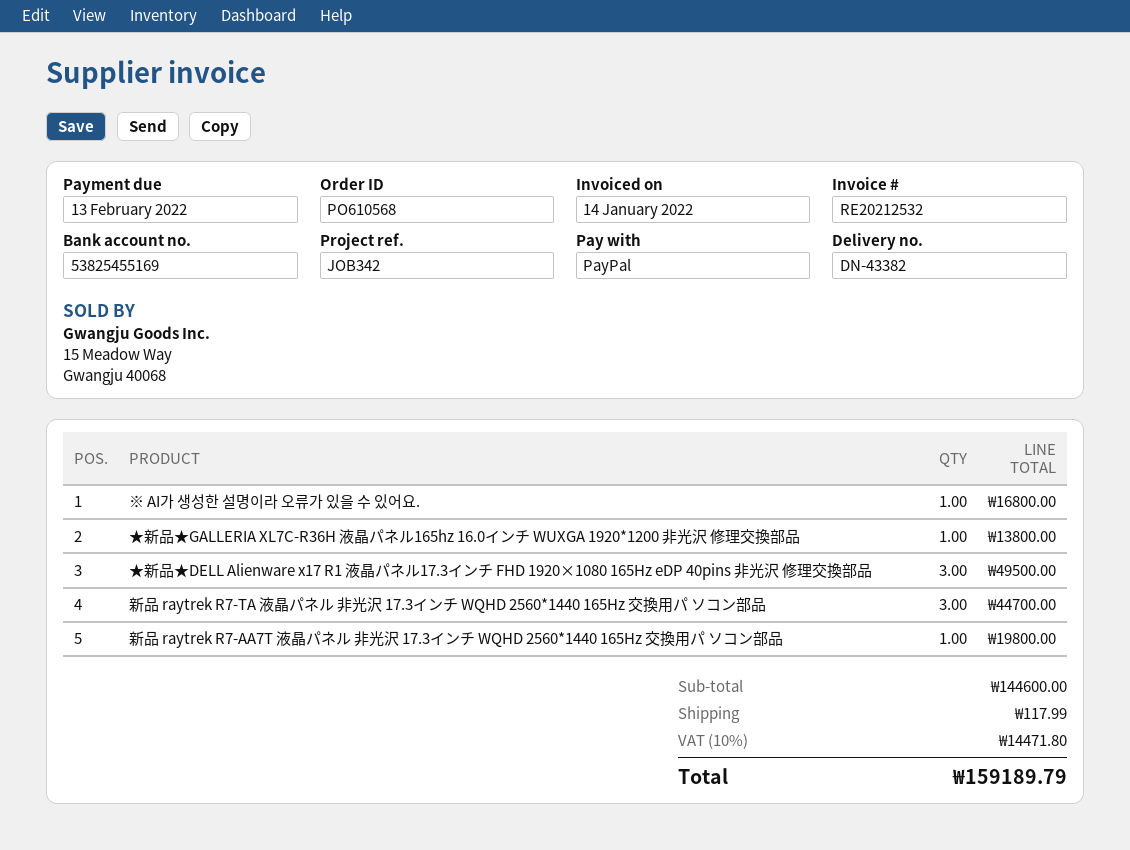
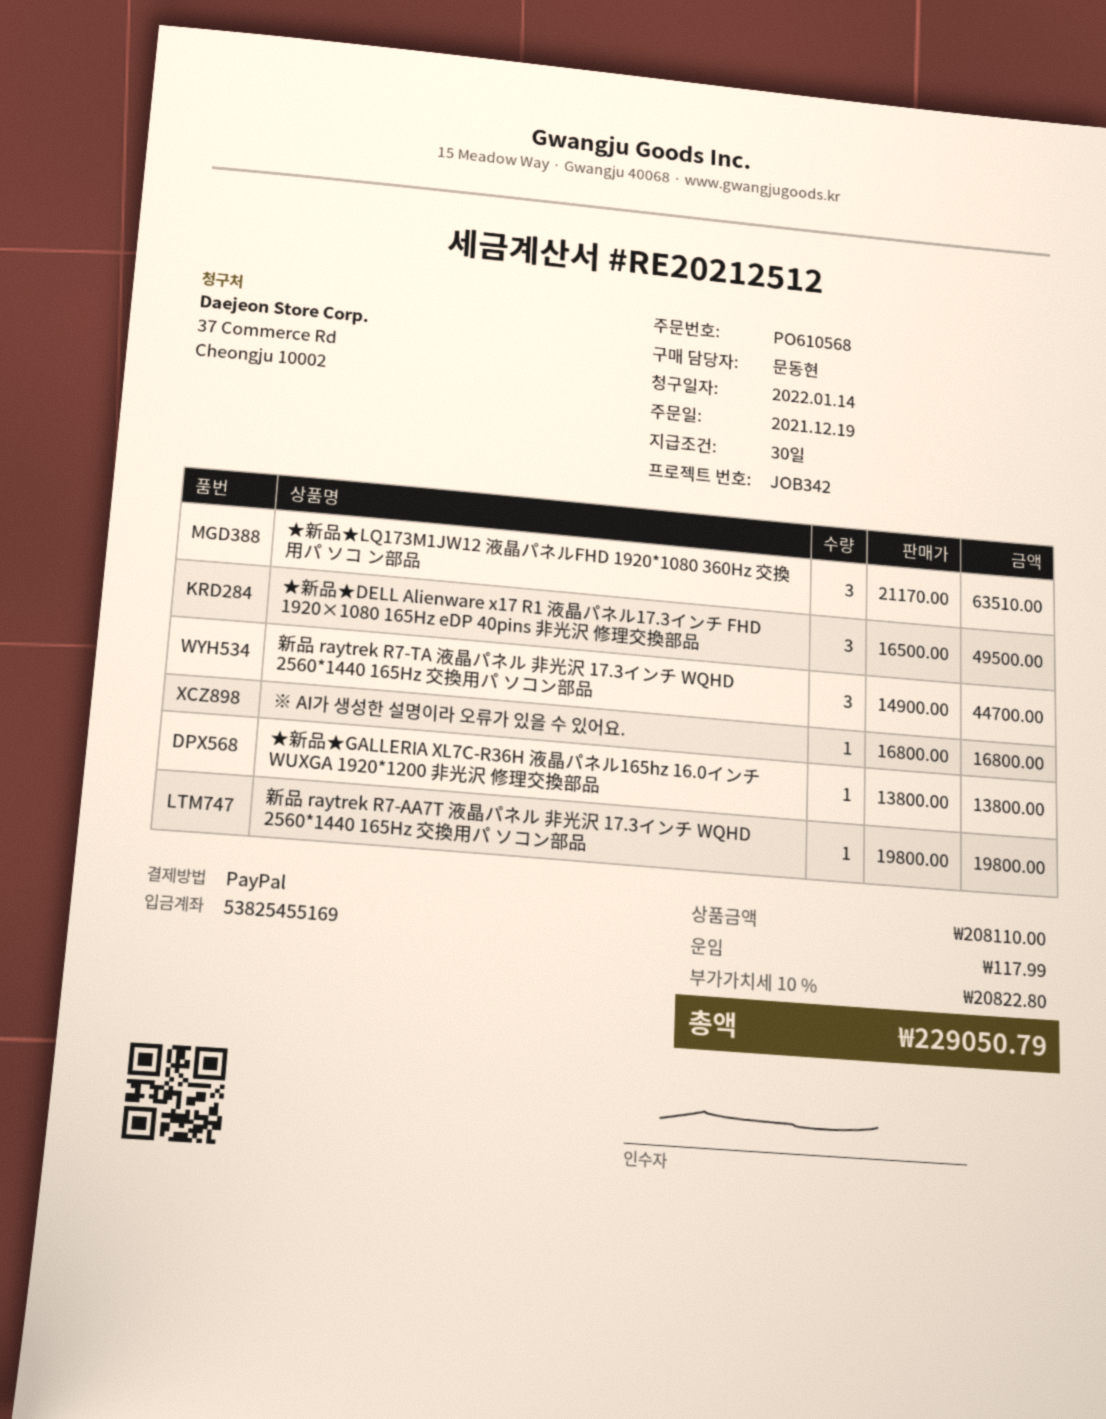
invoice number: RE20212532 -> RE20212512
★新品★LQ173M1JW12 液晶パネルFHD 1920*1080 360Hz 交換用パ ソコ ン部品: none -> 3 for 63510.00
subtotal: 144600.00 -> 208110.00
tax: 10% = 14471.80 -> 10% = 20822.80
total: 159189.79 -> 229050.79

